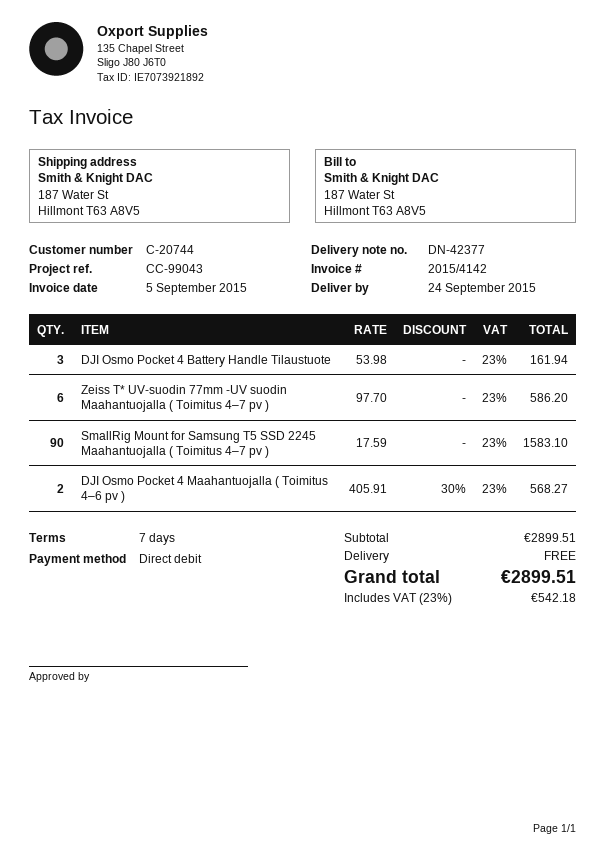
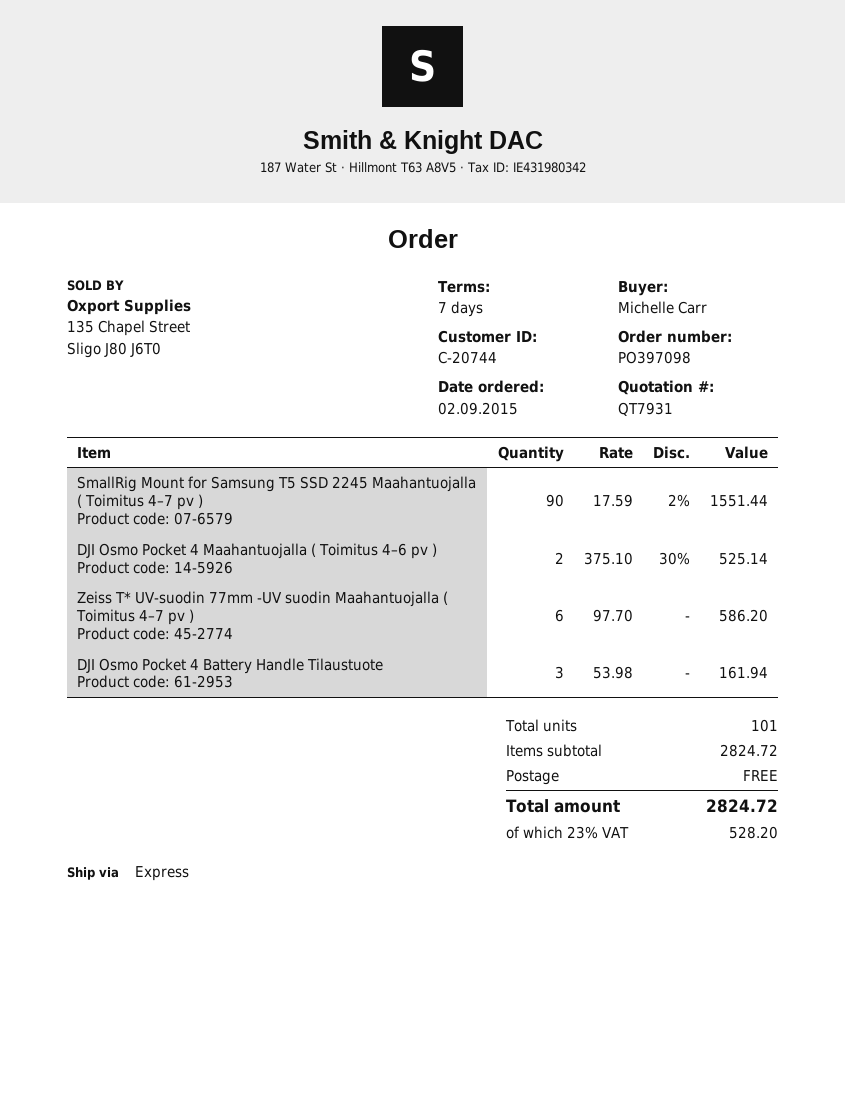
SmallRig Mount for Samsung T5 SSD 2245 Maahantuojalla ( Toimitus 4–7 pv ): 90 x 17.59 = 1583.10 -> 90 x 17.59 - 2% = 1551.44
DJI Osmo Pocket 4 Maahantuojalla ( Toimitus 4–6 pv ): 2 x 405.91 - 30% = 568.27 -> 2 x 375.10 - 30% = 525.14
subtotal: 2899.51 -> 2824.72
tax: 23% = 542.18 -> 23% = 528.20
total: 2899.51 -> 2824.72

